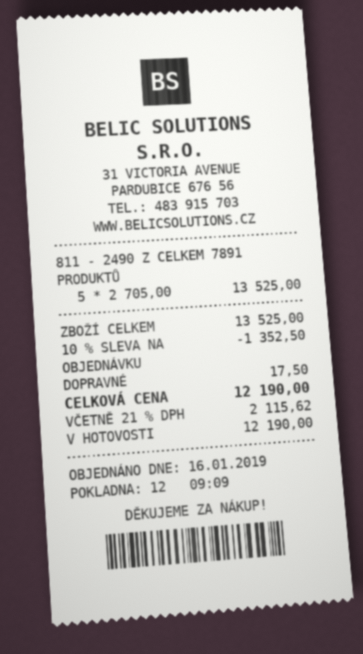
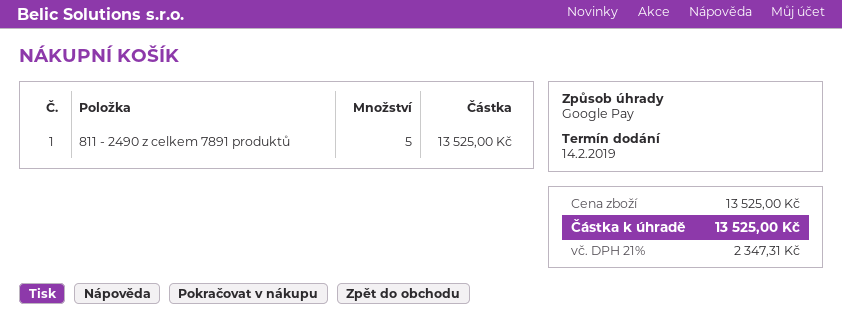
payment method: cash -> Google Pay
discount: 10% = 1352.50 -> none
shipping: 17.50 -> none
tax: 21% = 2115.62 -> 21% = 2347.31
total: 12190.00 -> 13525.00

